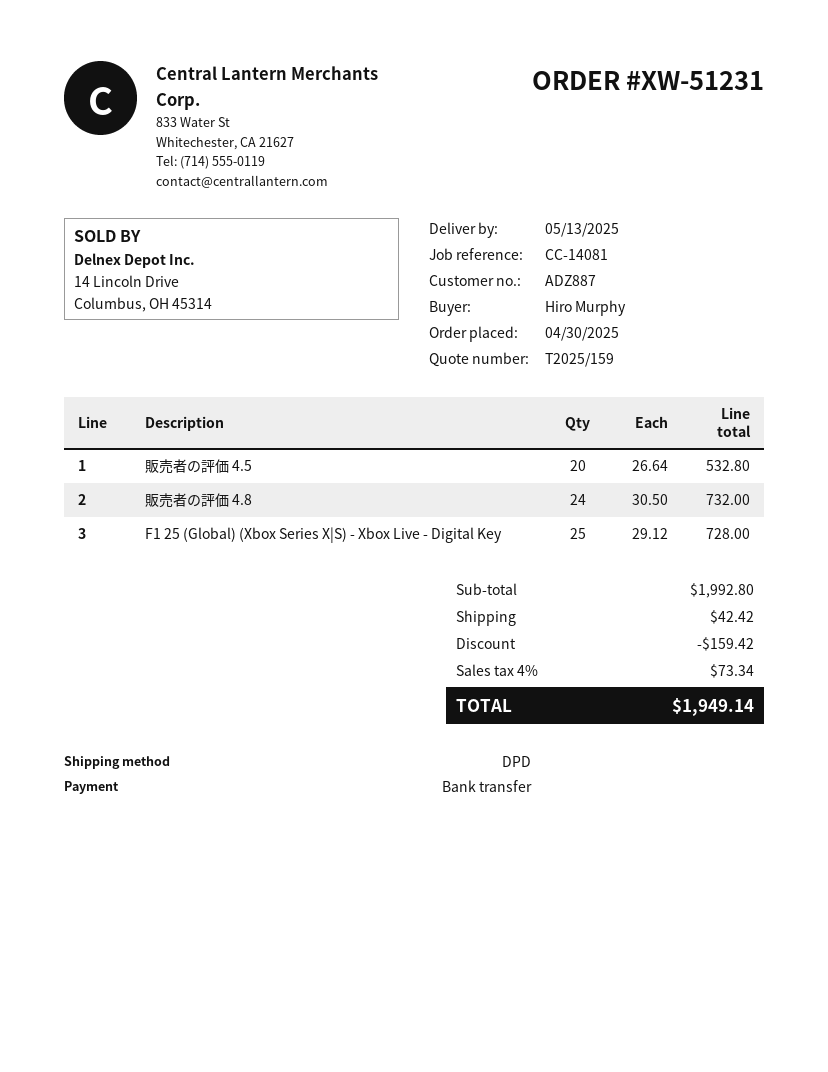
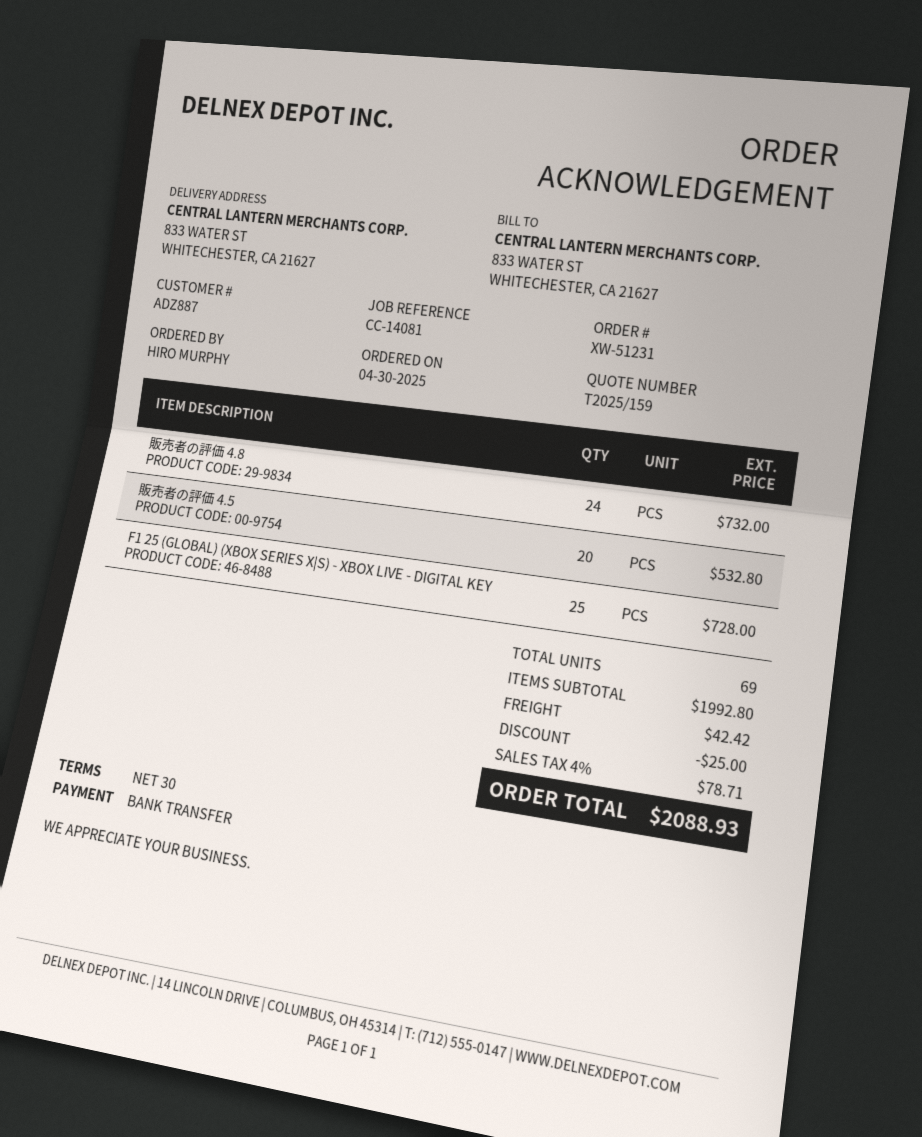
discount: 159.42 -> 25.00
tax: 4% = 73.34 -> 4% = 78.71
total: 1949.14 -> 2088.93

